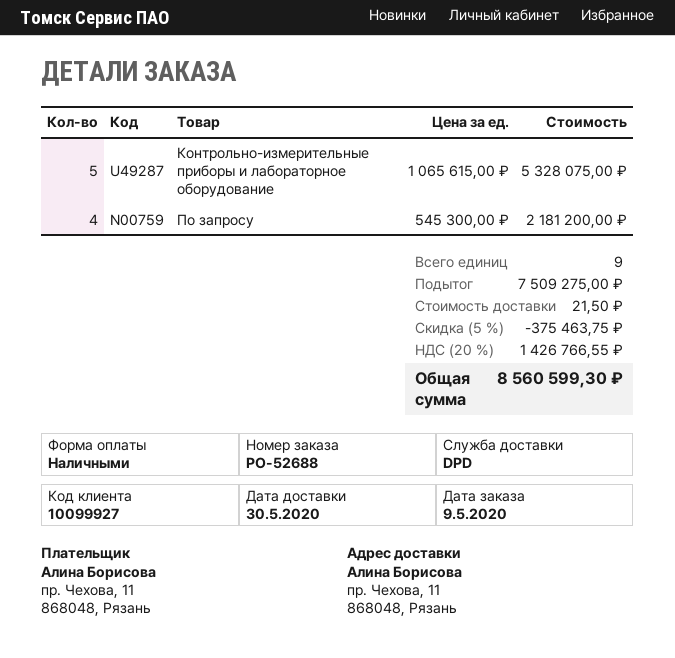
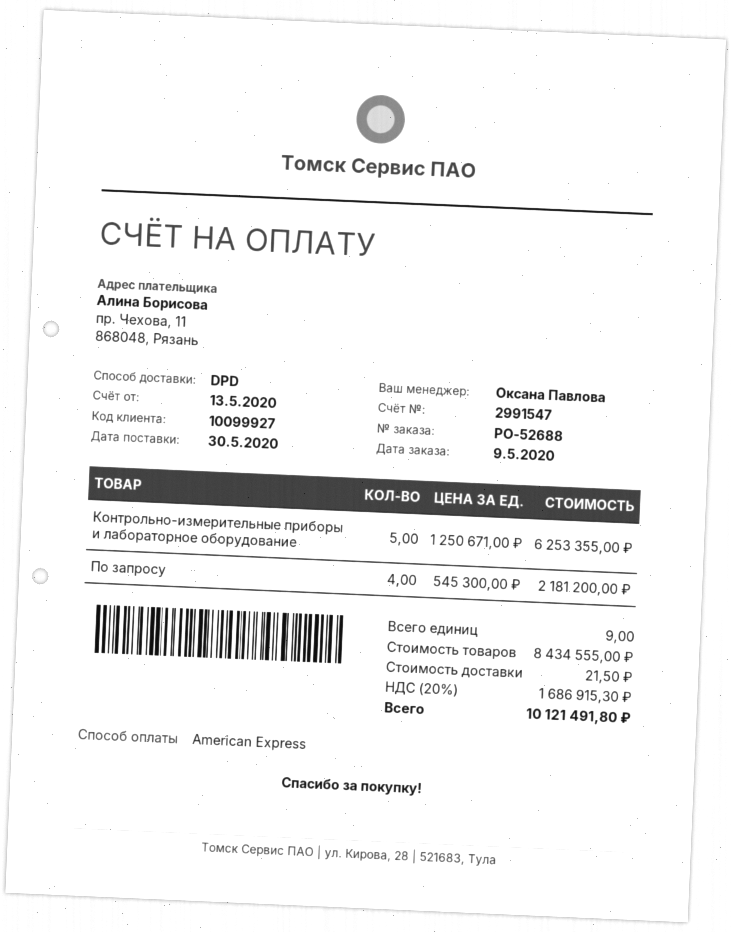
payment method: cash -> American Express
Контрольно-измерительные приборы и лабораторное оборудование: 5 x 1065615.00 = 5328075.00 -> 5 x 1250671.00 = 6253355.00
subtotal: 7509275.00 -> 8434555.00
discount: 5% = 375463.75 -> none
tax: 20% = 1426766.55 -> 20% = 1686915.30
total: 8560599.30 -> 10121491.80

